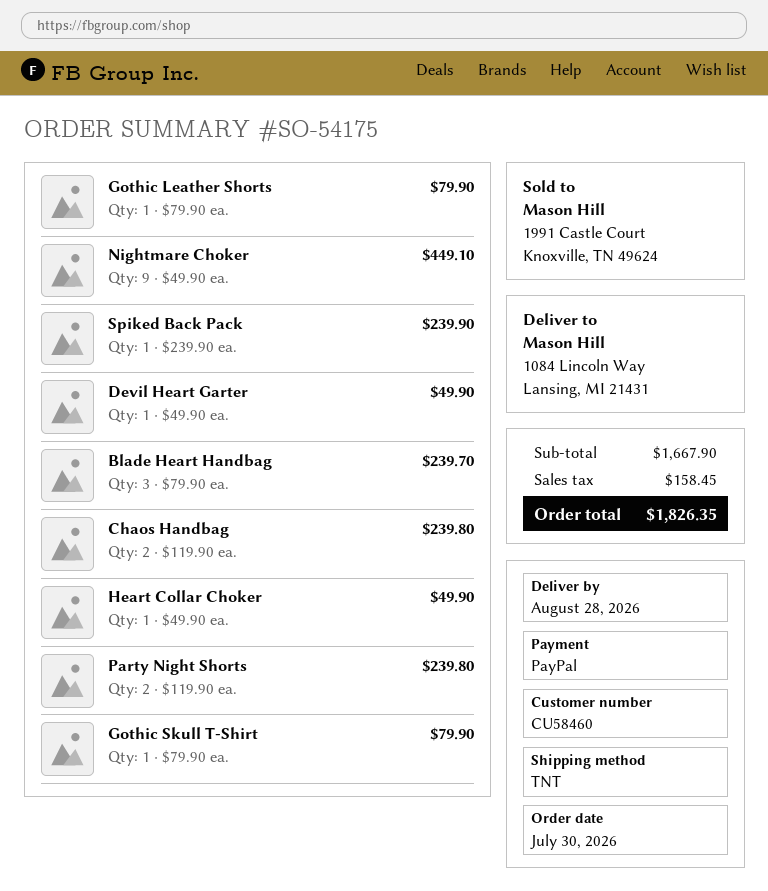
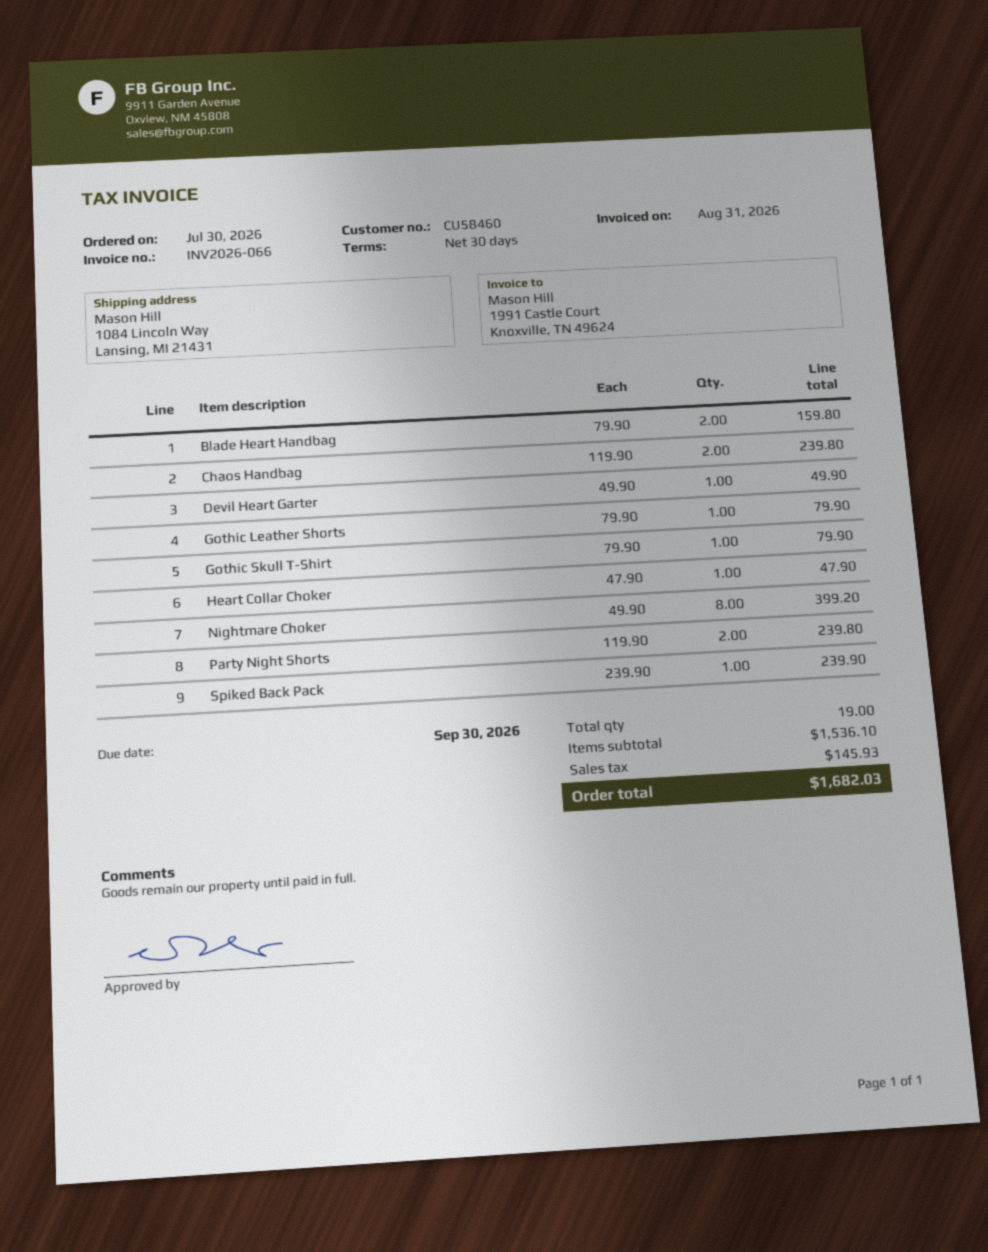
Nightmare Choker: 9 x 49.90 = 449.10 -> 8 x 49.90 = 399.20
Blade Heart Handbag: 3 x 79.90 = 239.70 -> 2 x 79.90 = 159.80
Heart Collar Choker: 1 x 49.90 = 49.90 -> 1 x 47.90 = 47.90
subtotal: 1667.90 -> 1536.10
tax: 158.45 -> 145.93
total: 1826.35 -> 1682.03

